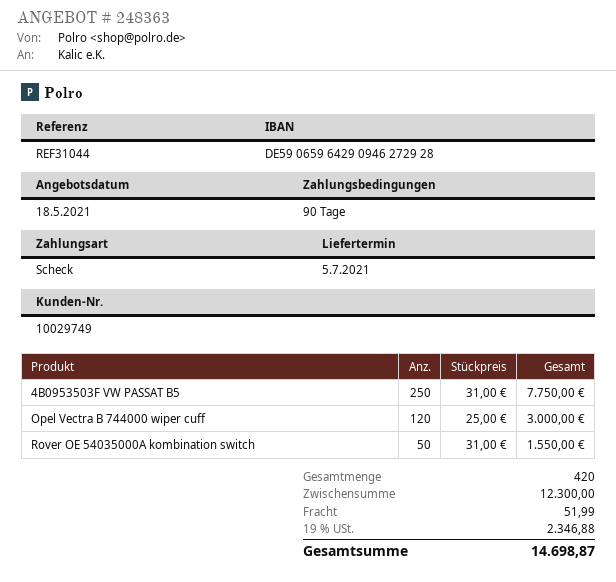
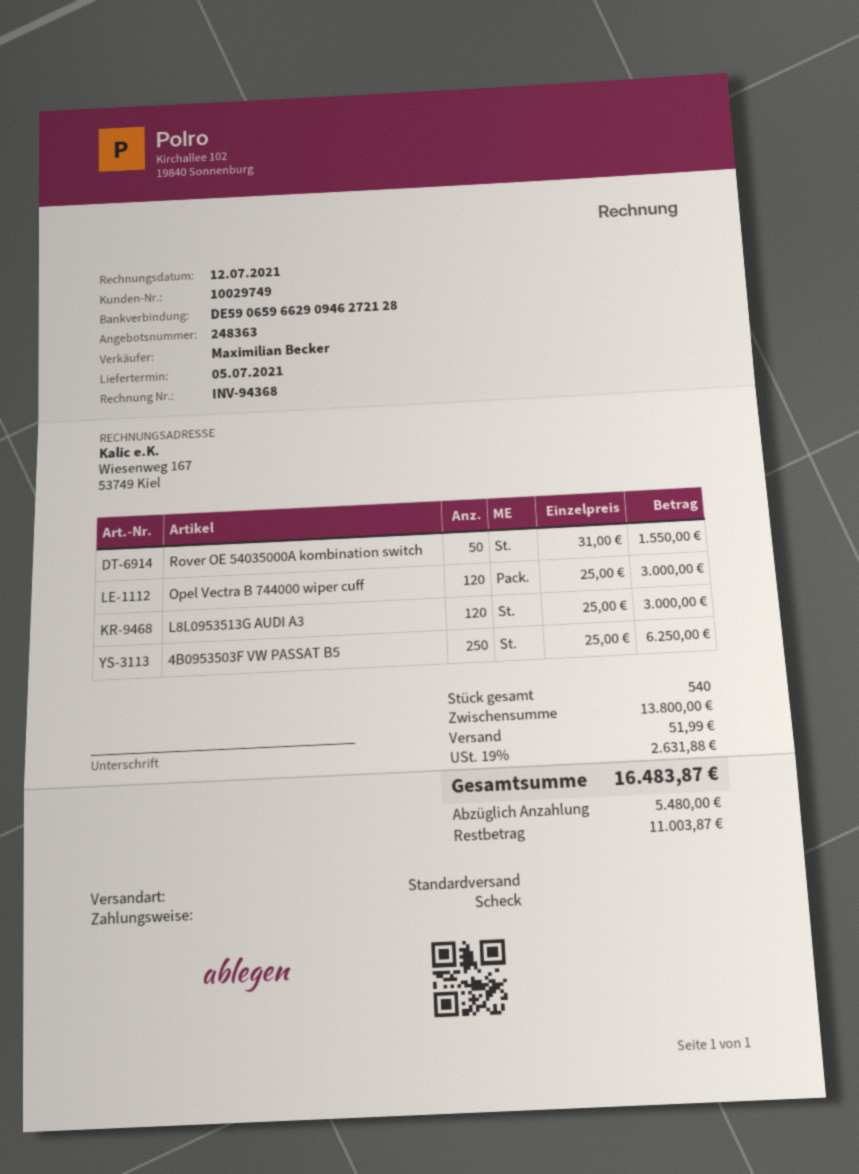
bank account: DE59065964290946272928 -> DE59065966290946272128
4B0953503F VW PASSAT B5: 250 x 31.00 = 7750.00 -> 250 x 25.00 = 6250.00
L8L0953513G AUDI A3: none -> 120 x 25.00 = 3000.00
total quantity: 420 -> 540
subtotal: 12300.00 -> 13800.00
tax: 19% = 2346.88 -> 19% = 2631.88
total: 14698.87 -> 16483.87

